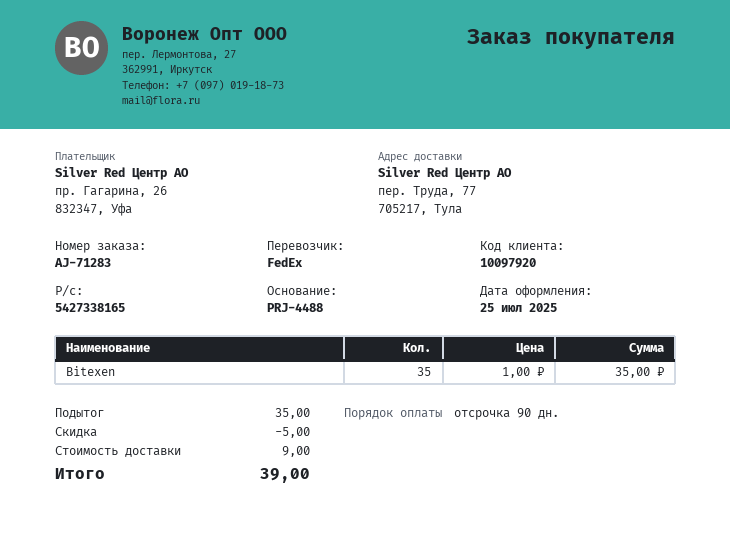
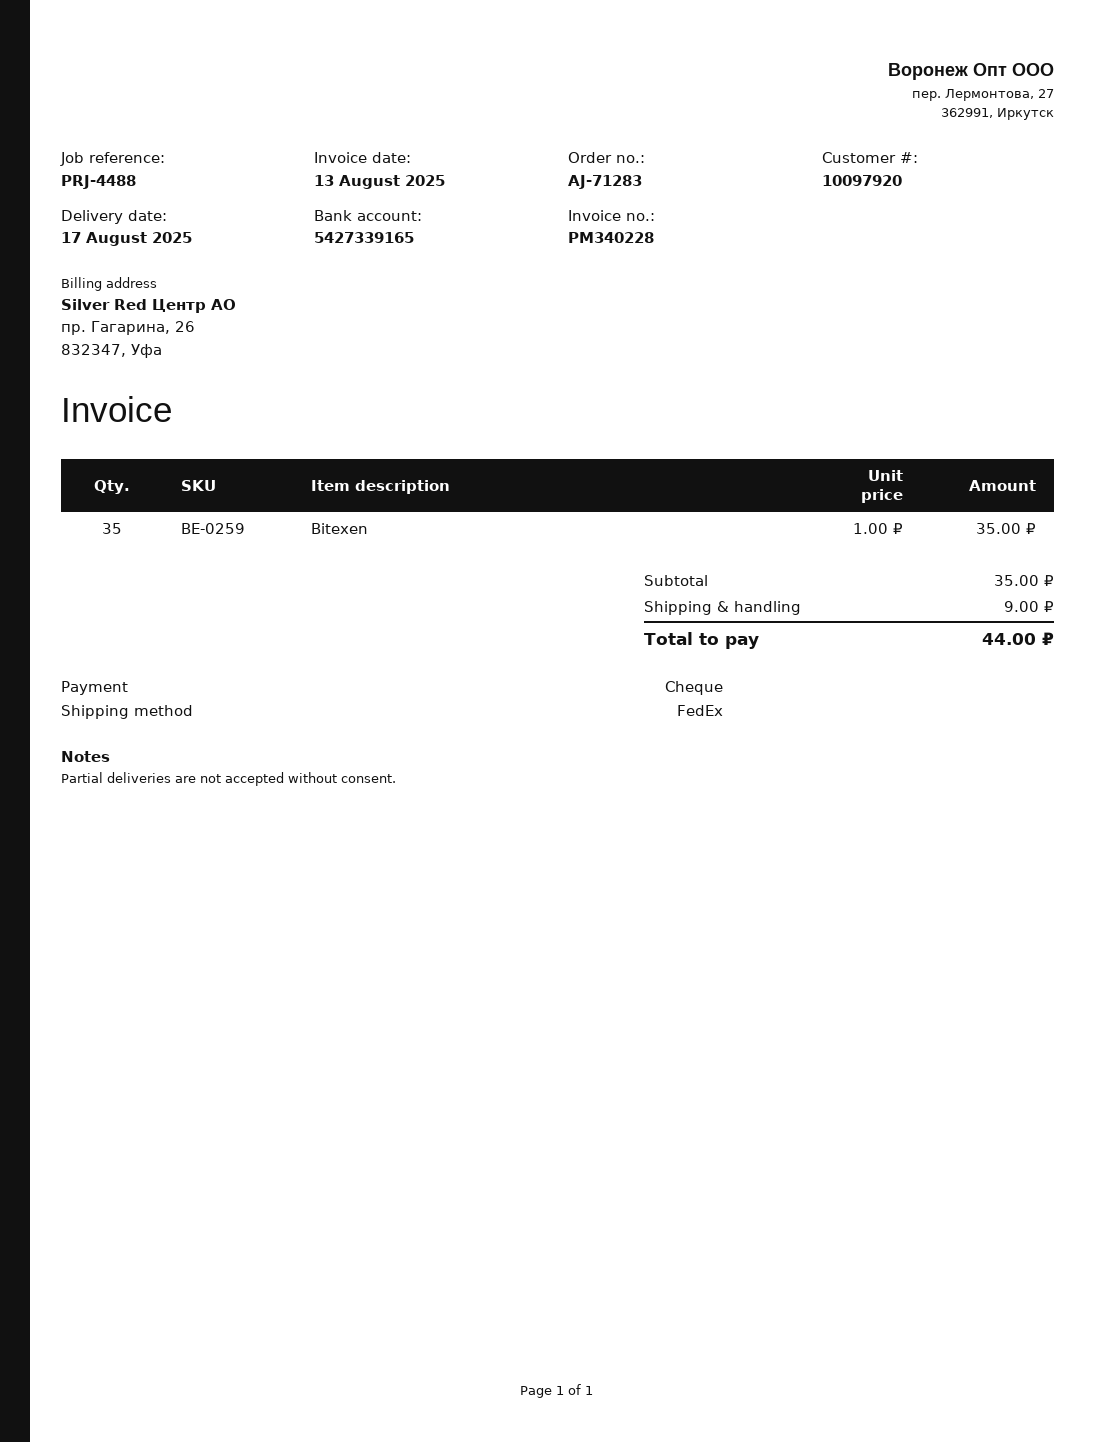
bank account: 5427338165 -> 5427339165
discount: 5.00 -> none
total: 39.00 -> 44.00

